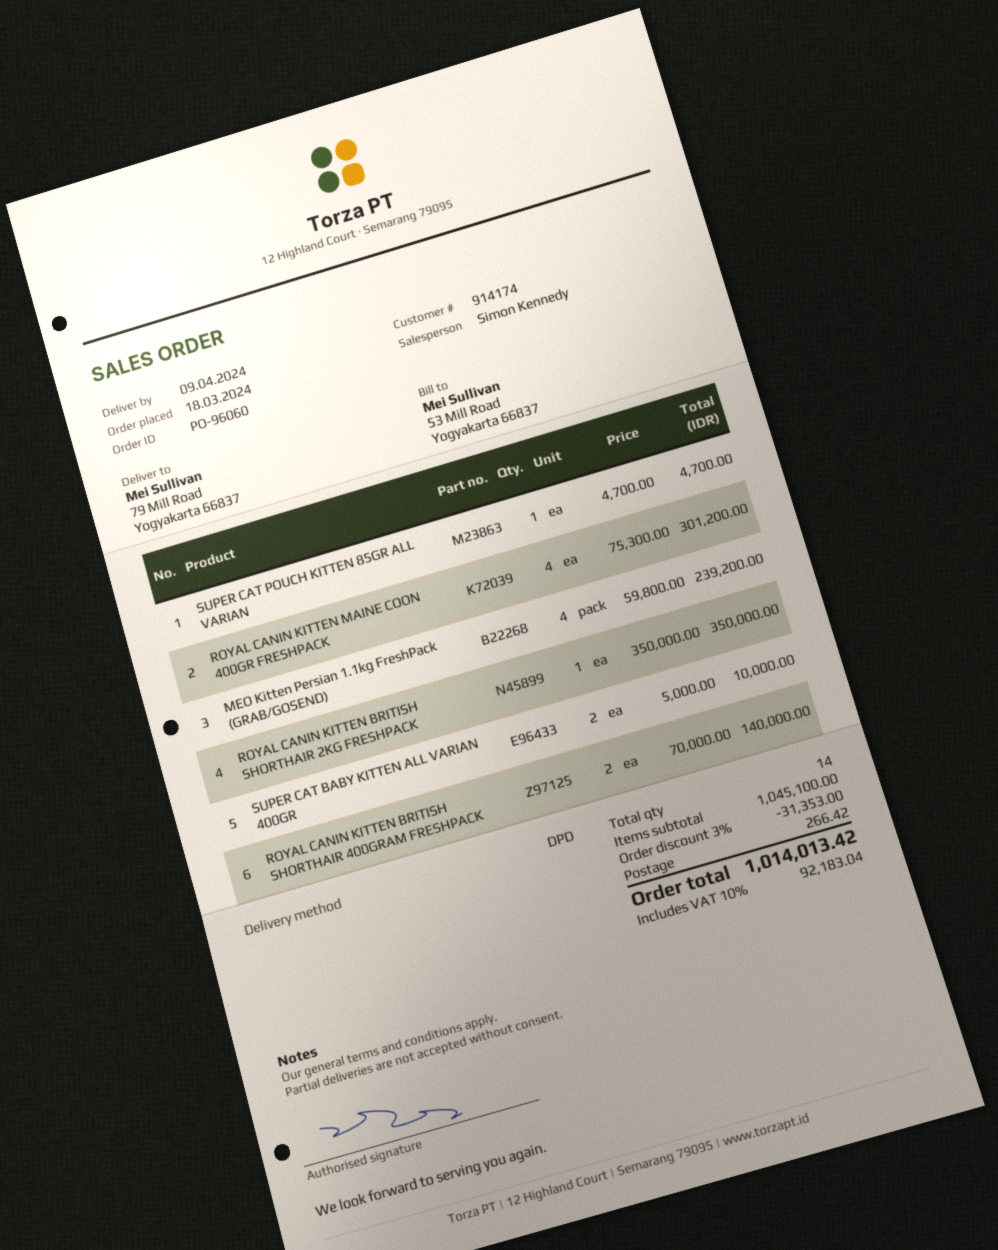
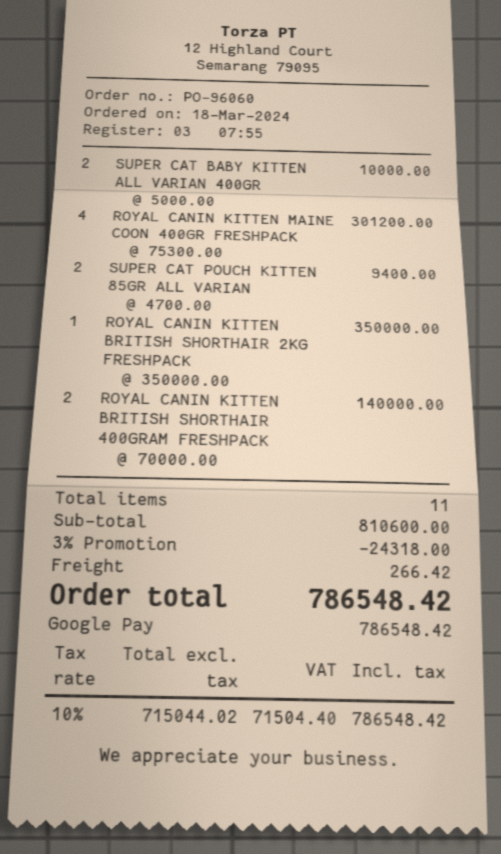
SUPER CAT POUCH KITTEN 85GR ALL VARIAN: 1 x 4700.00 = 4700.00 -> 2 x 4700.00 = 9400.00
MEO Kitten Persian 1.1kg FreshPack (GRAB/GOSEND): 4 x 59800.00 = 239200.00 -> none
total quantity: 14 -> 11
subtotal: 1045100.00 -> 810600.00
discount: 3% = 31353.00 -> 3% = 24318.00
tax: 10% = 92183.04 -> 10% = 71504.40
total: 1014013.42 -> 786548.42

